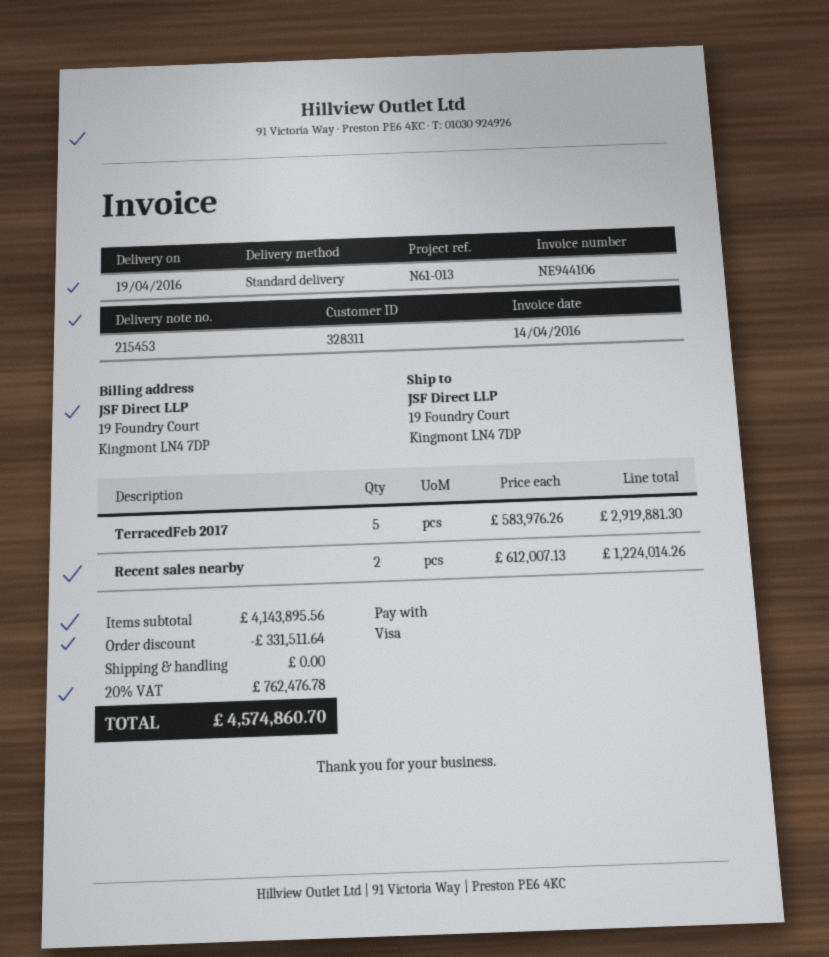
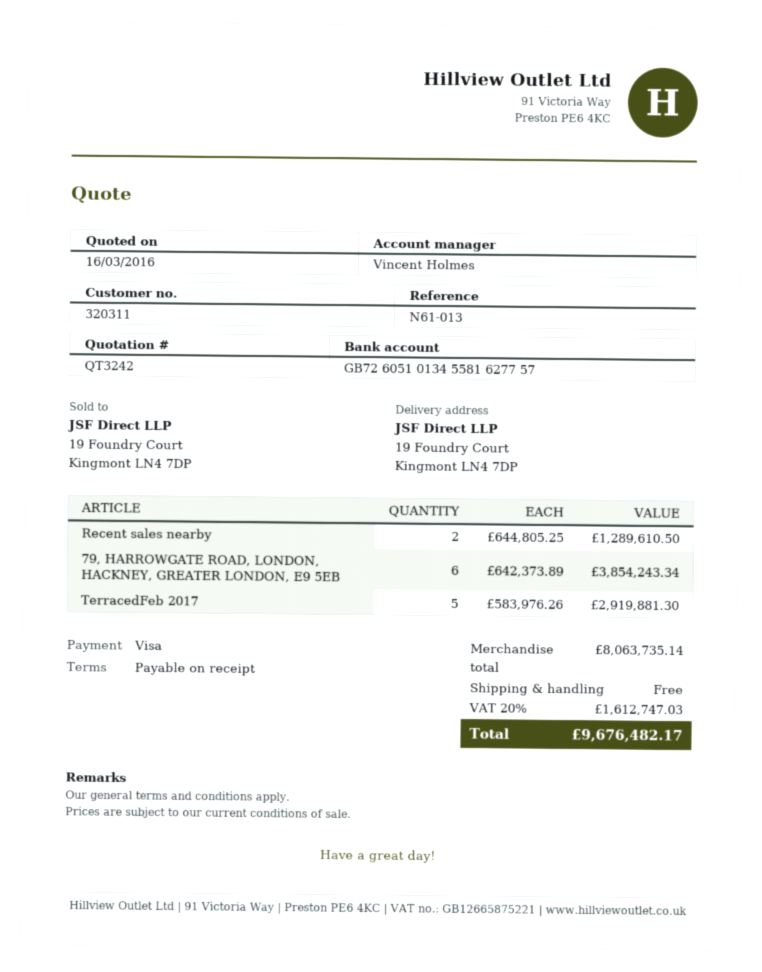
customer number: 328311 -> 320311
Recent sales nearby: 2 x 612007.13 = 1224014.26 -> 2 x 644805.25 = 1289610.50
79, HARROWGATE ROAD, LONDON, HACKNEY, GREATER LONDON, E9 5EB: none -> 6 x 642373.89 = 3854243.34
subtotal: 4143895.56 -> 8063735.14
discount: 331511.64 -> none
tax: 20% = 762476.78 -> 20% = 1612747.03
total: 4574860.70 -> 9676482.17

